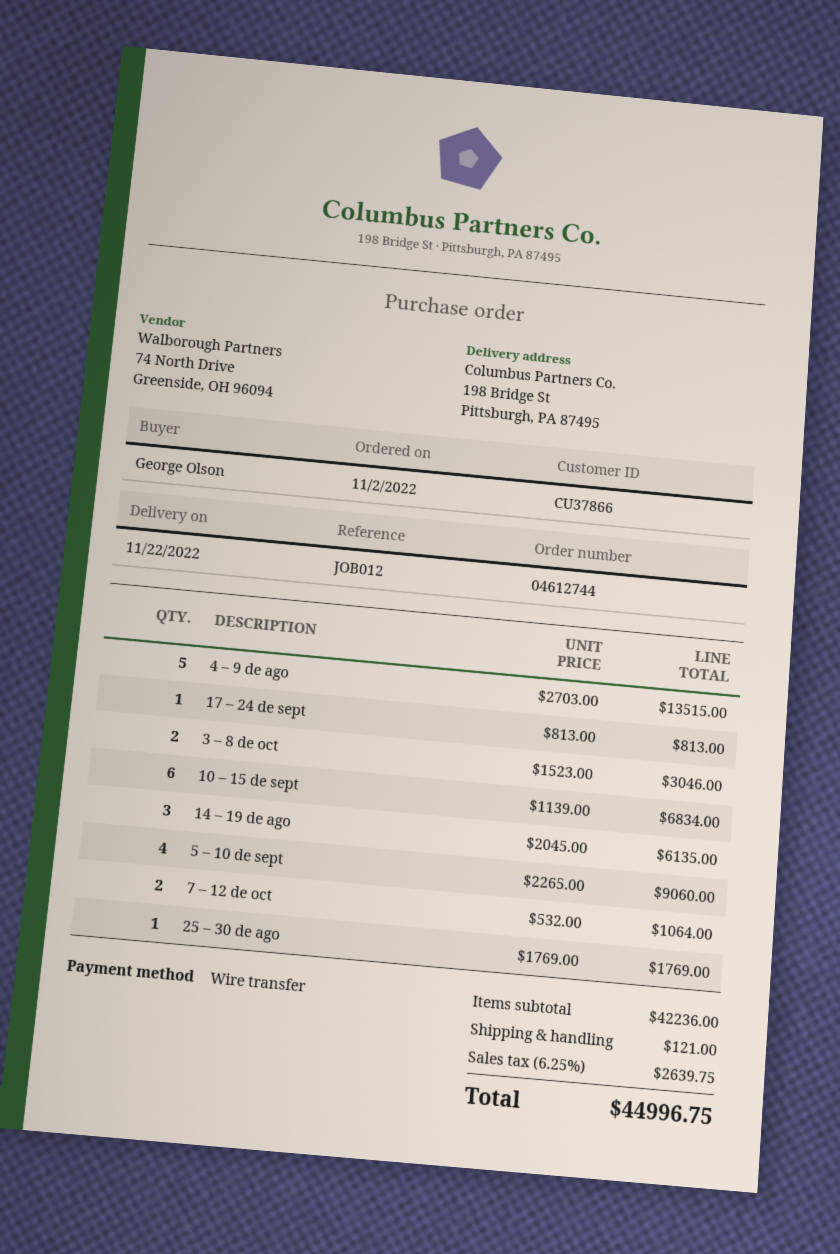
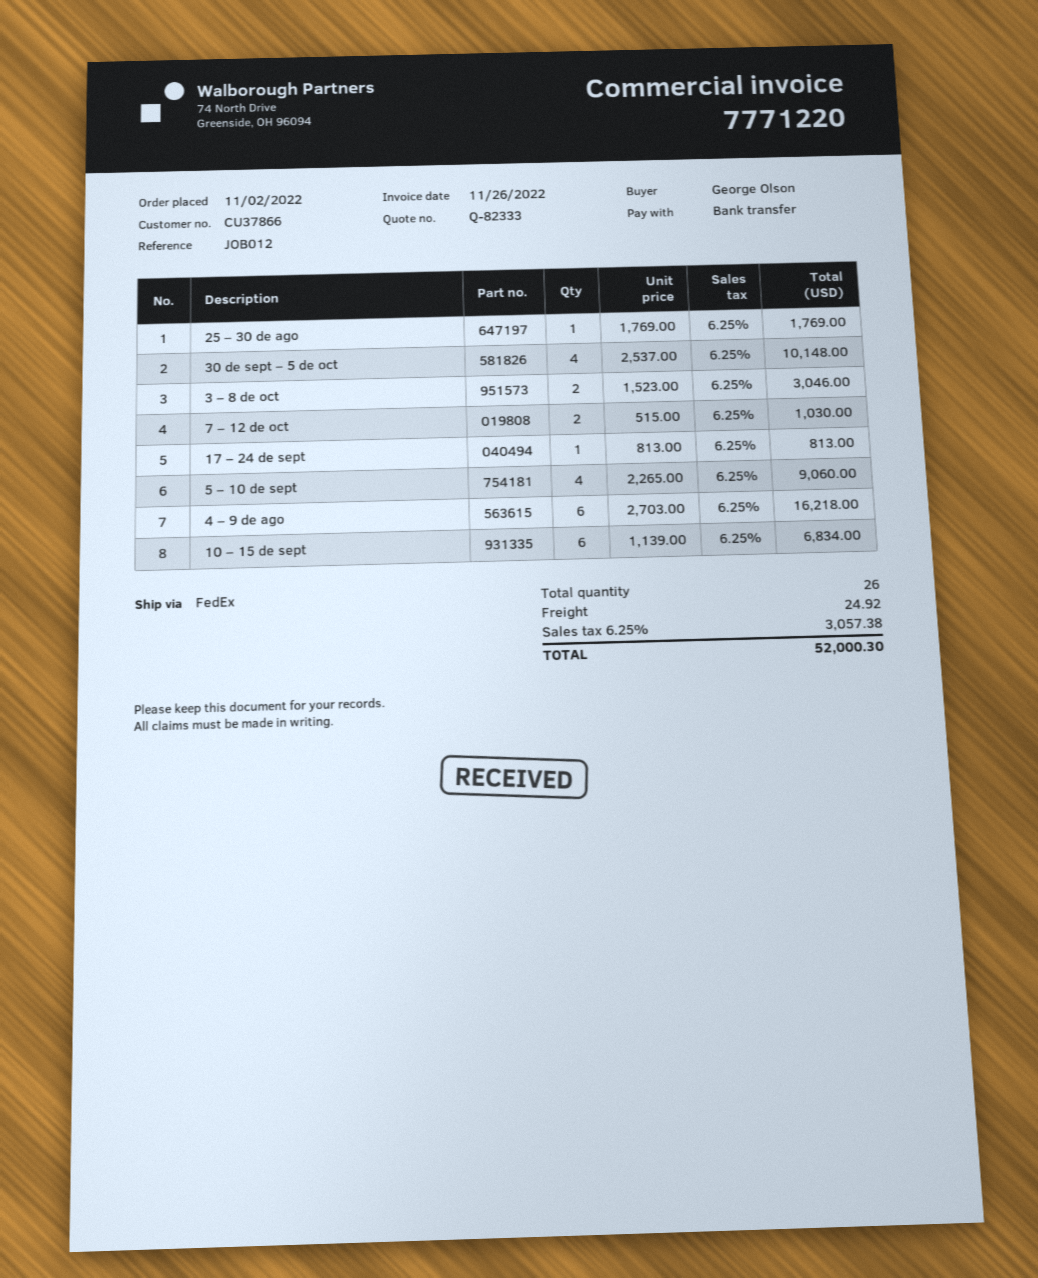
4 – 9 de ago: 5 x 2703.00 = 13515.00 -> 6 x 2703.00 = 16218.00
14 – 19 de ago: 3 x 2045.00 = 6135.00 -> none
7 – 12 de oct: 2 x 532.00 = 1064.00 -> 2 x 515.00 = 1030.00
30 de sept – 5 de oct: none -> 4 x 2537.00 = 10148.00
shipping: 121.00 -> 24.92
tax: 6.25% = 2639.75 -> 6.25% = 3057.38
total: 44996.75 -> 52000.30

